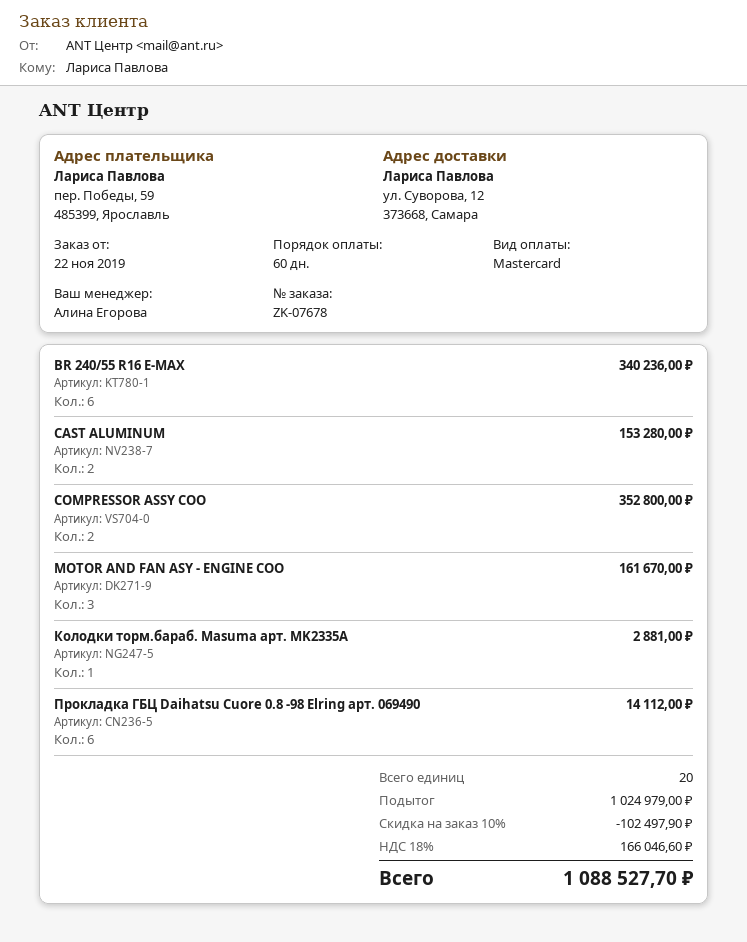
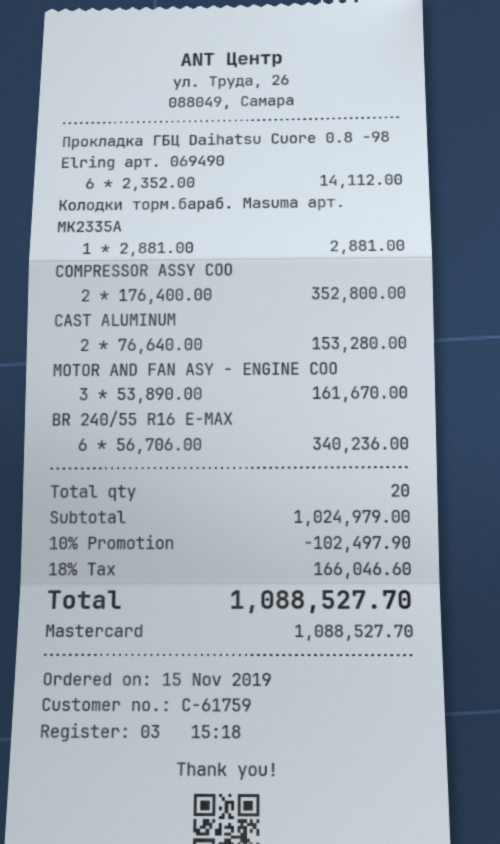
order date: 2019-11-22 -> 2019-11-15

